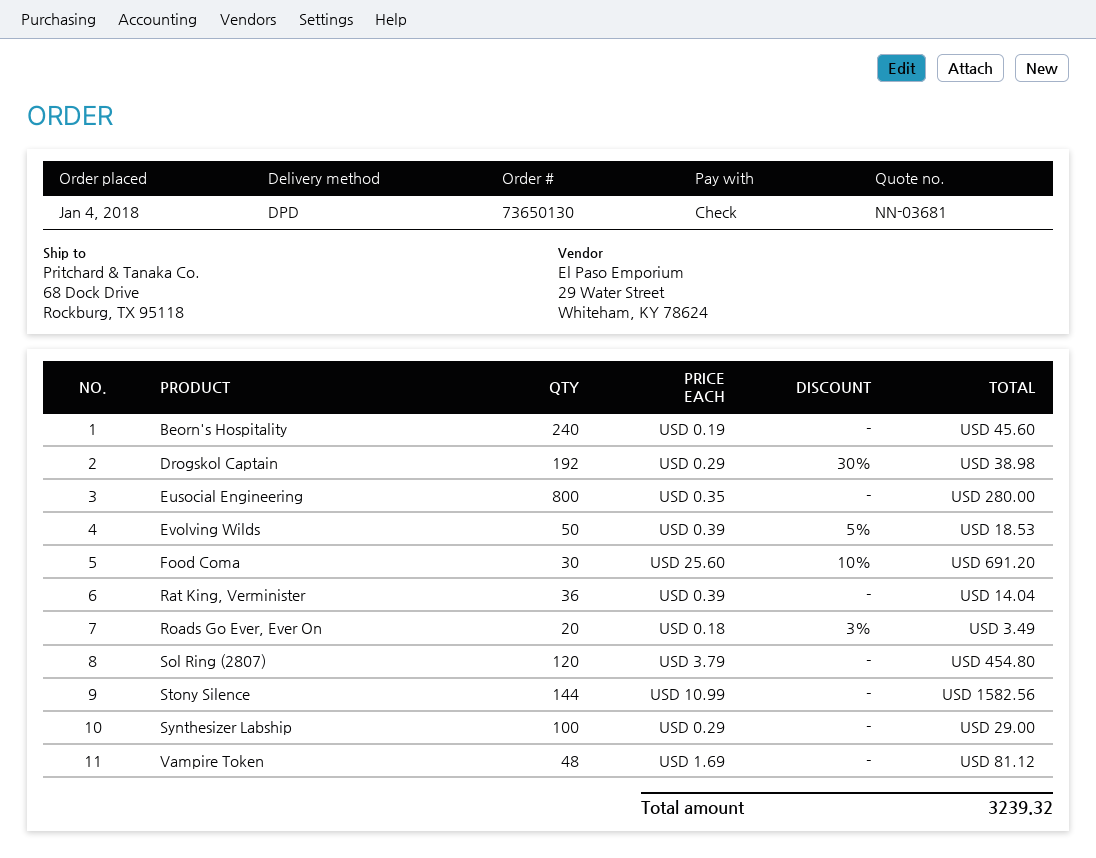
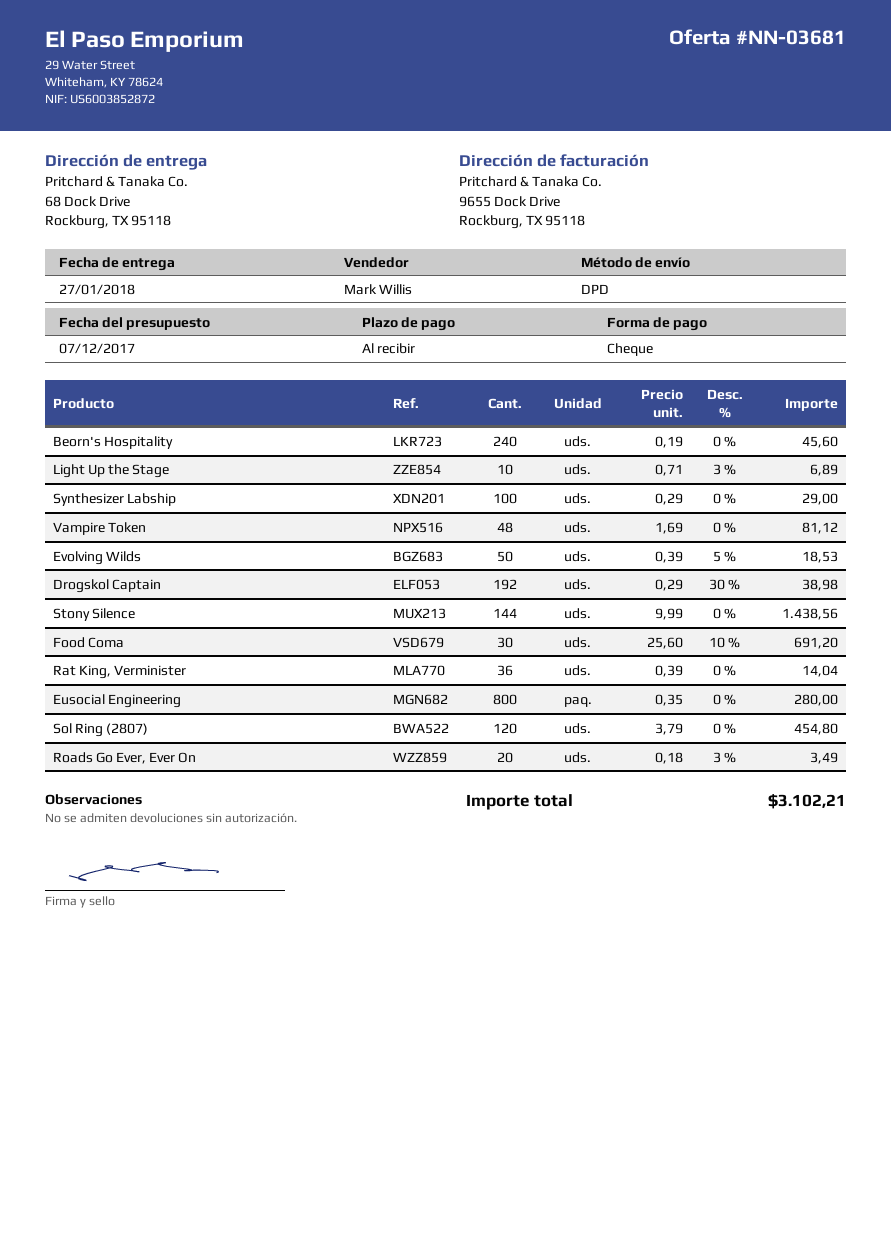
Stony Silence: 144 x 10.99 = 1582.56 -> 144 x 9.99 = 1438.56
Light Up the Stage: none -> 10 x 0.71 - 3% = 6.89
total: 3239.32 -> 3102.21

